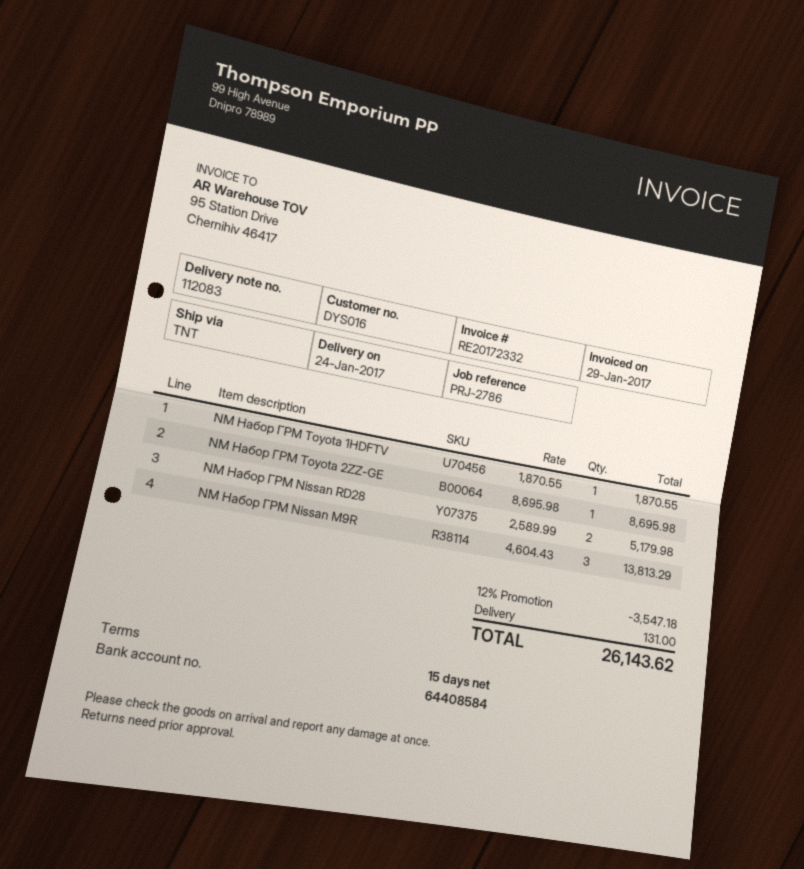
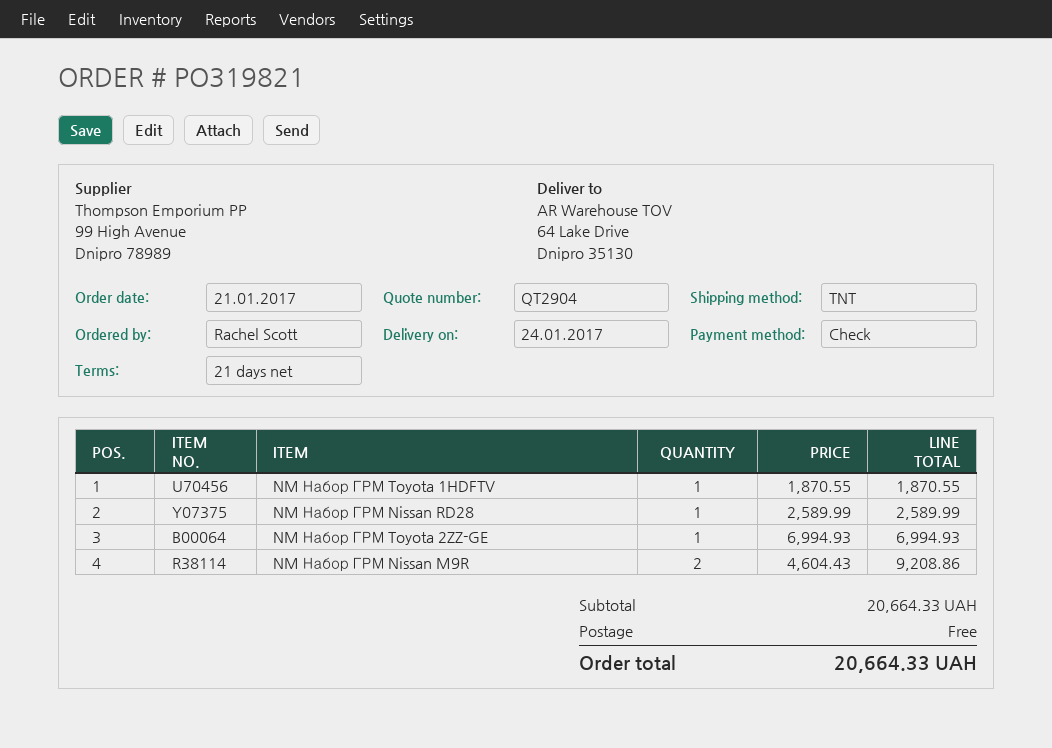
payment terms: 15 days -> 21 days
NM Набор ГРМ Toyota 2ZZ-GE: 1 x 8695.98 = 8695.98 -> 1 x 6994.93 = 6994.93
NM Набор ГРМ Nissan RD28: 2 x 2589.99 = 5179.98 -> 1 x 2589.99 = 2589.99
NM Набор ГРМ Nissan M9R: 3 x 4604.43 = 13813.29 -> 2 x 4604.43 = 9208.86
discount: 12% = 3547.18 -> none
shipping: 131.00 -> 0.00
total: 26143.62 -> 20664.33

